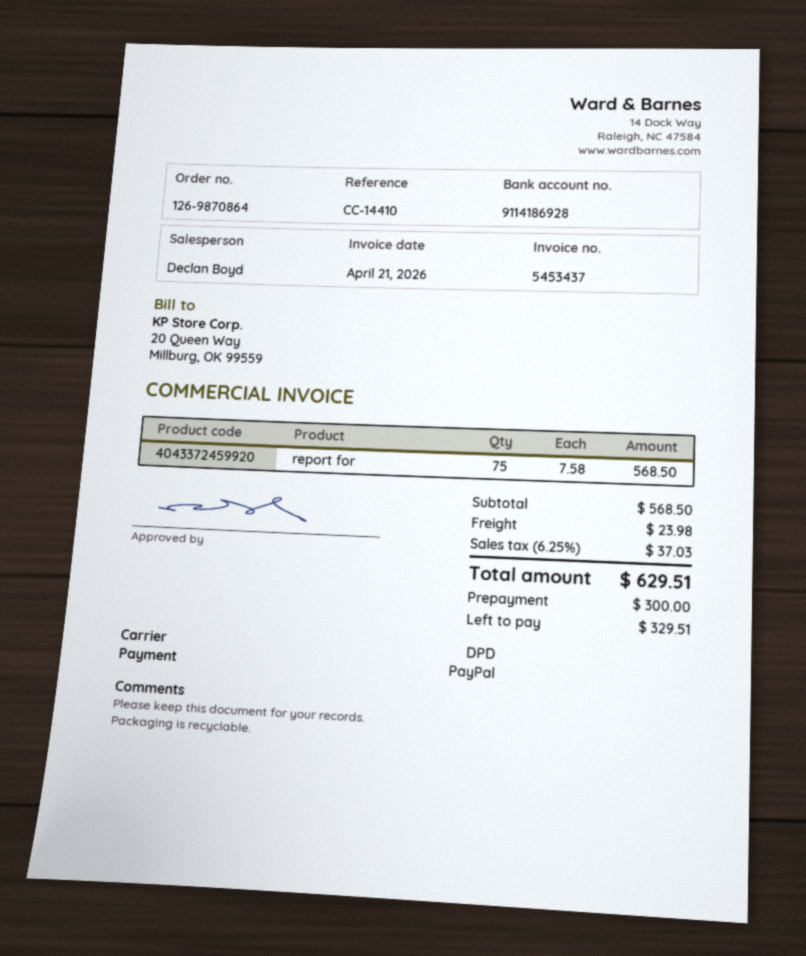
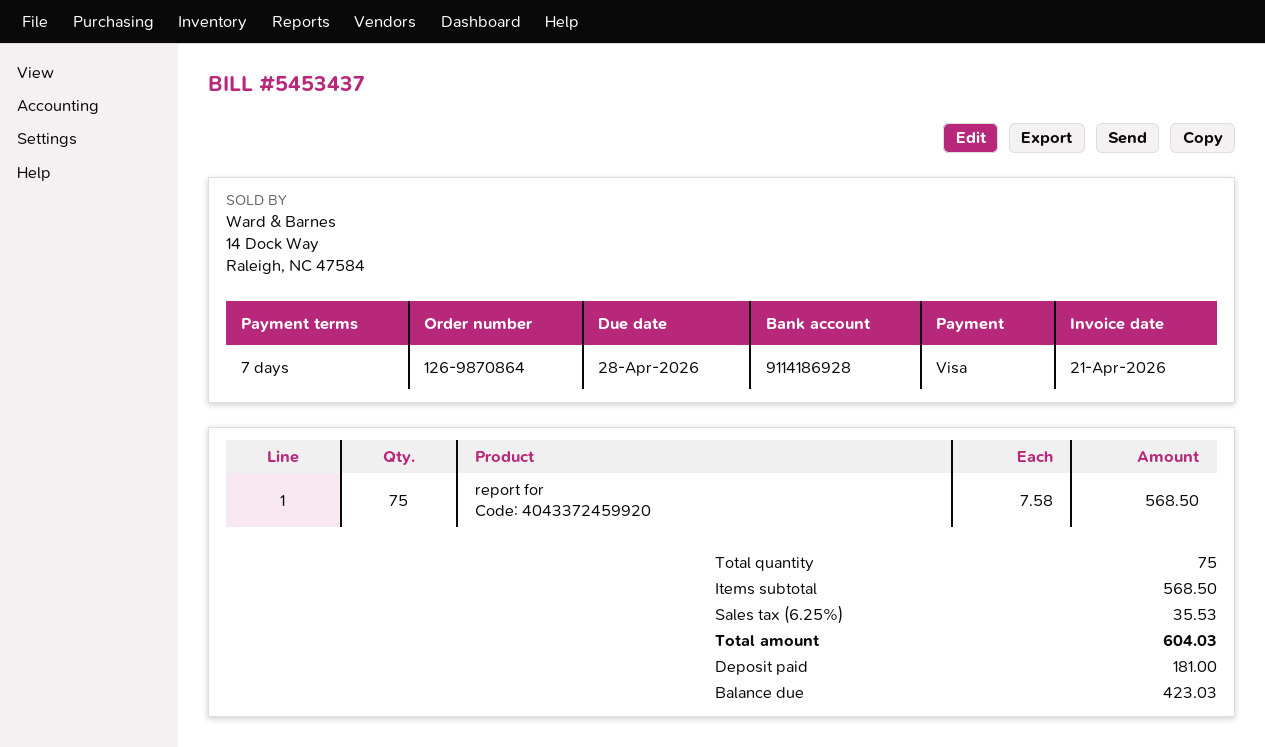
payment method: PayPal -> Visa
shipping: 23.98 -> none
tax: 6.25% = 37.03 -> 6.25% = 35.53
total: 629.51 -> 604.03
deposit: 300.00 -> 181.00
balance: 329.51 -> 423.03

